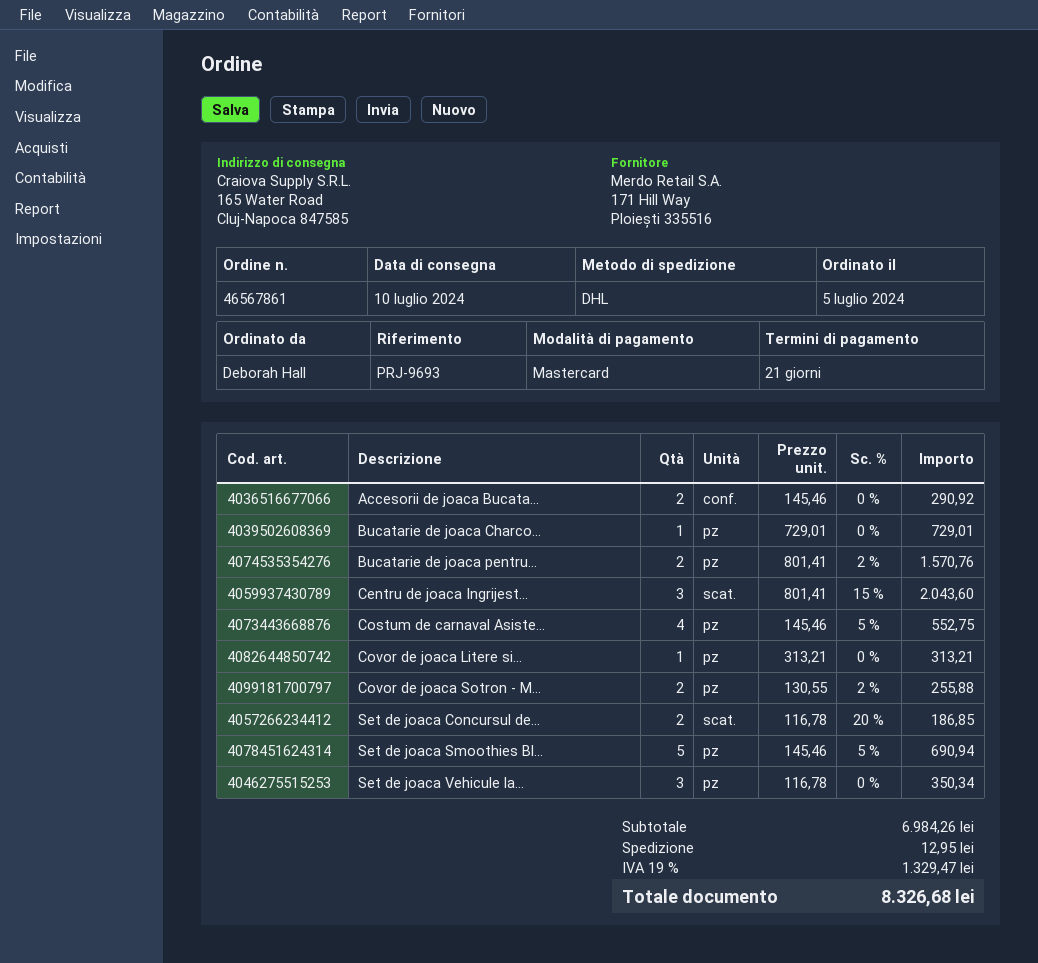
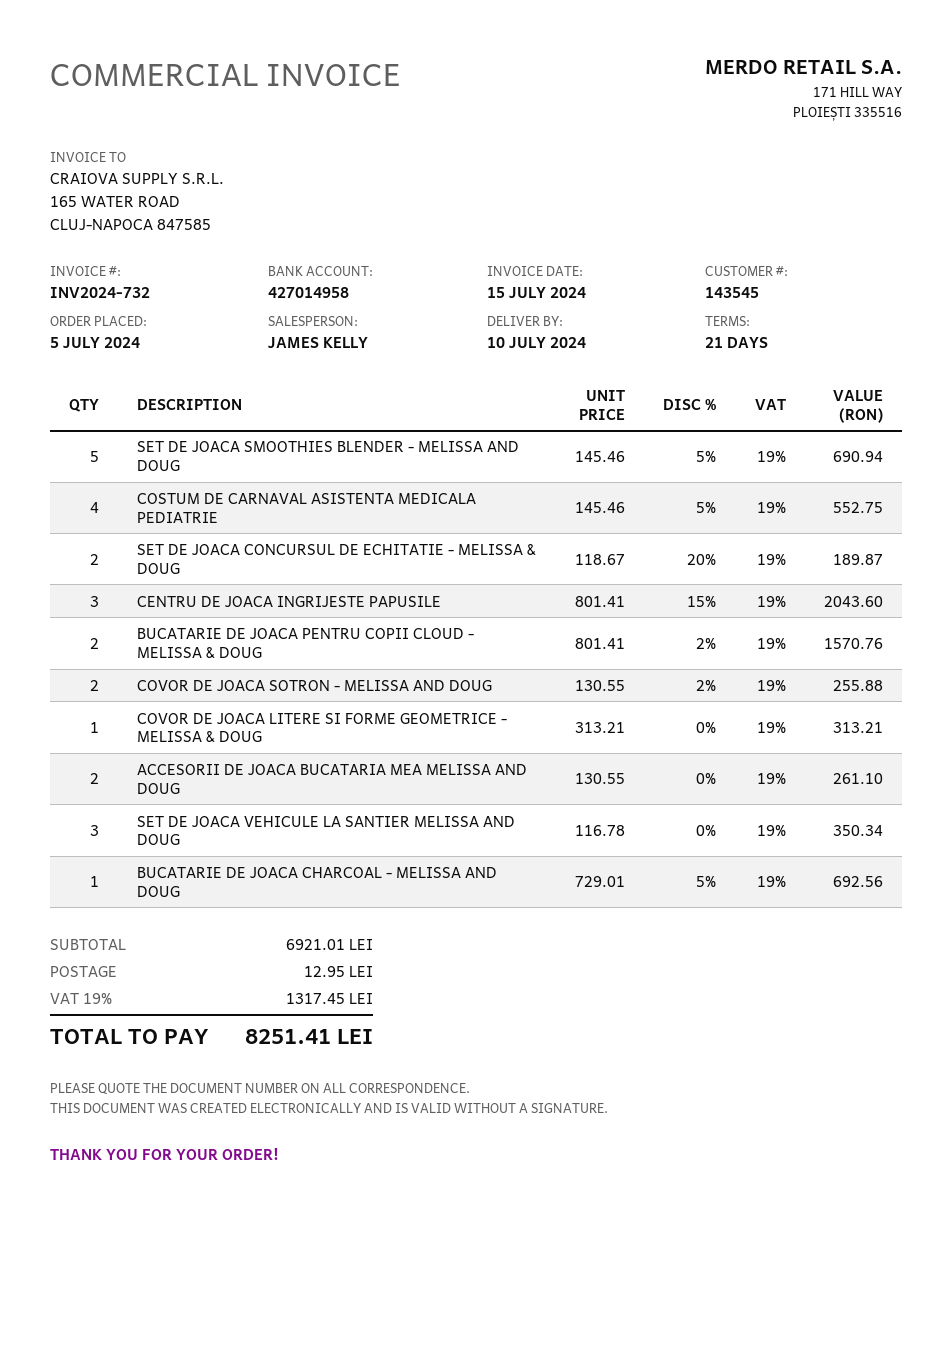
Accesorii de joaca Bucata...: 2 x 145.46 = 290.92 -> 2 x 130.55 = 261.10
Bucatarie de joaca Charco...: 1 x 729.01 = 729.01 -> 1 x 729.01 - 5% = 692.56
Set de joaca Concursul de...: 2 x 116.78 - 20% = 186.85 -> 2 x 118.67 - 20% = 189.87
subtotal: 6984.26 -> 6921.01
tax: 19% = 1329.47 -> 19% = 1317.45
total: 8326.68 -> 8251.41

